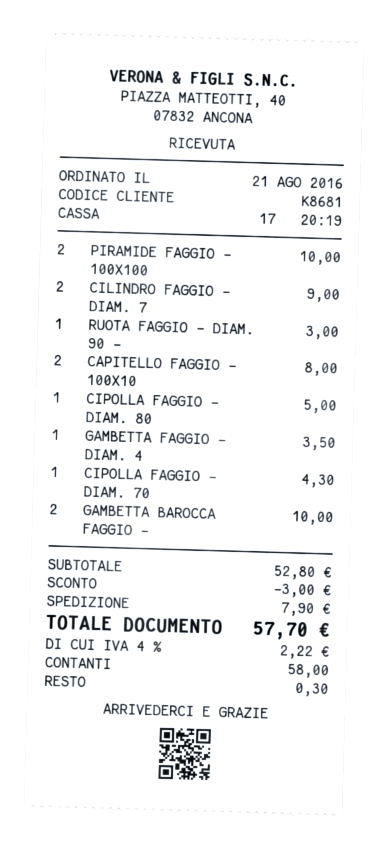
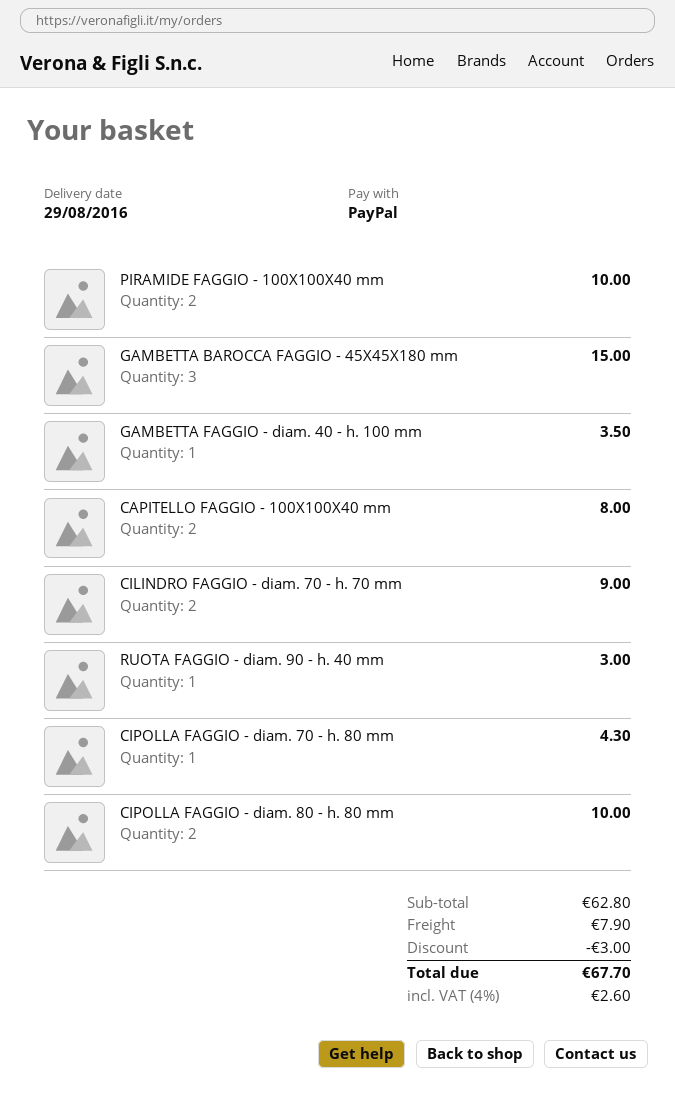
payment method: cash -> PayPal
CIPOLLA FAGGIO - DIAM. 80: 1 for 5.00 -> 2 for 10.00
GAMBETTA BAROCCA FAGGIO -: 2 for 10.00 -> 3 for 15.00
subtotal: 52.80 -> 62.80
tax: 4% = 2.22 -> 4% = 2.60
total: 57.70 -> 67.70

